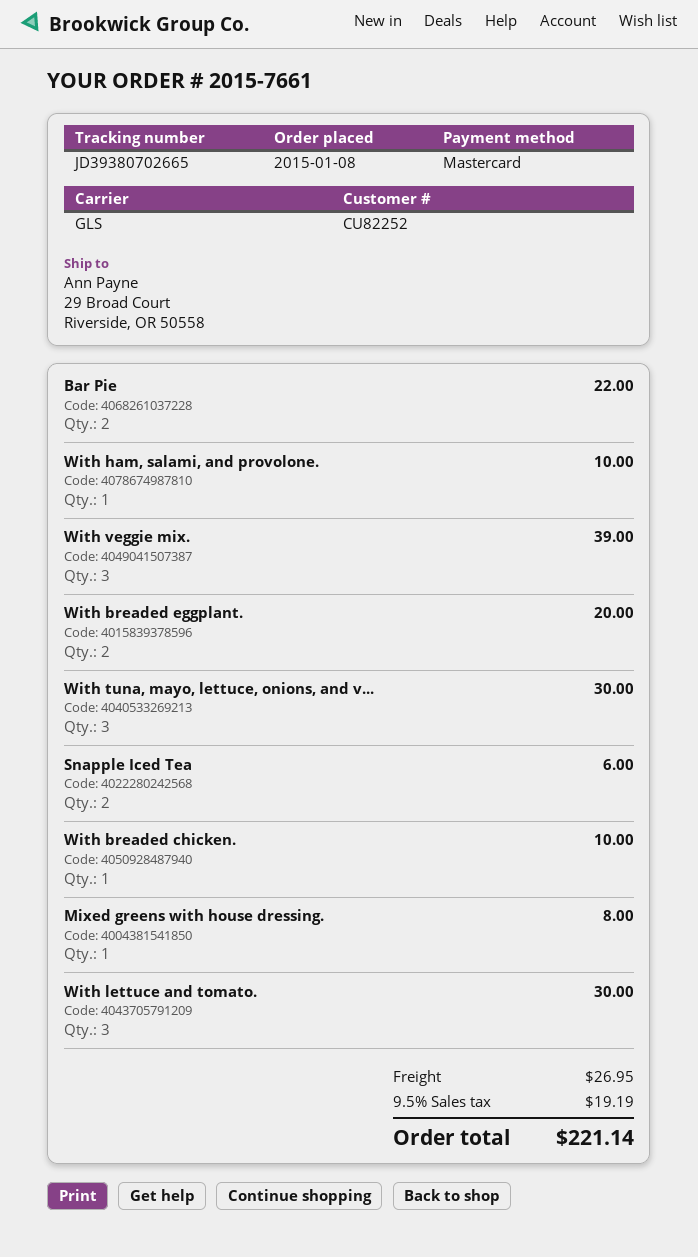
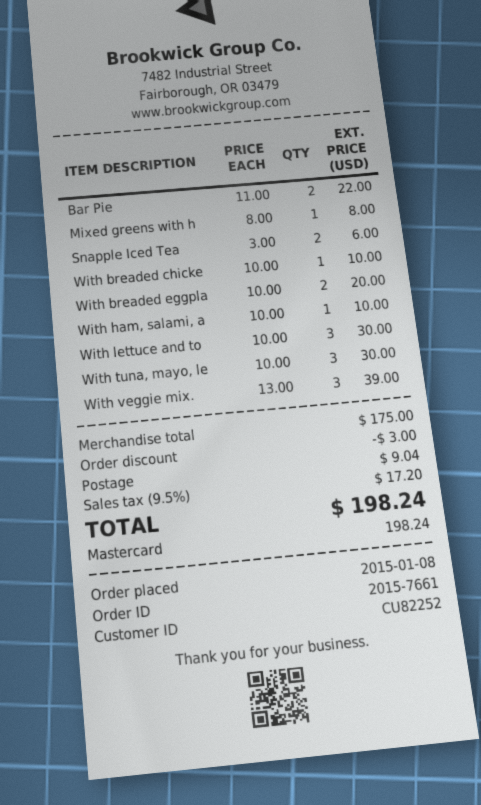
discount: none -> 3.00
shipping: 26.95 -> 9.04
tax: 9.5% = 19.19 -> 9.5% = 17.20
total: 221.14 -> 198.24

